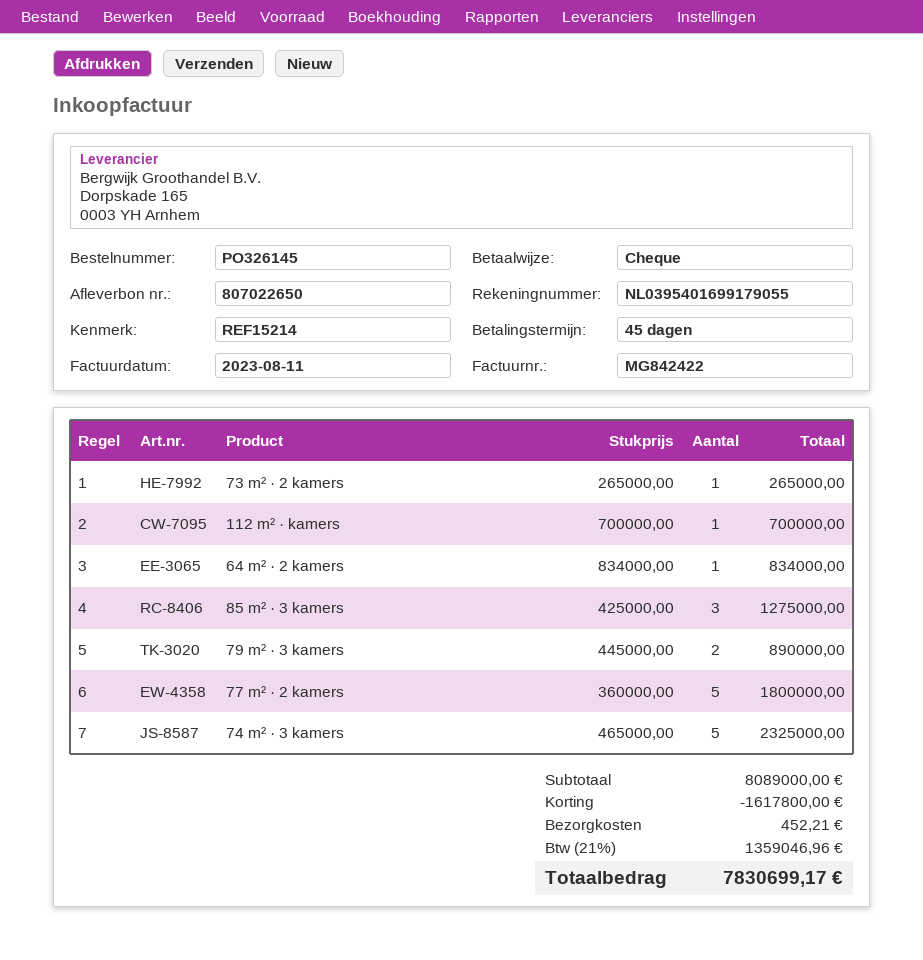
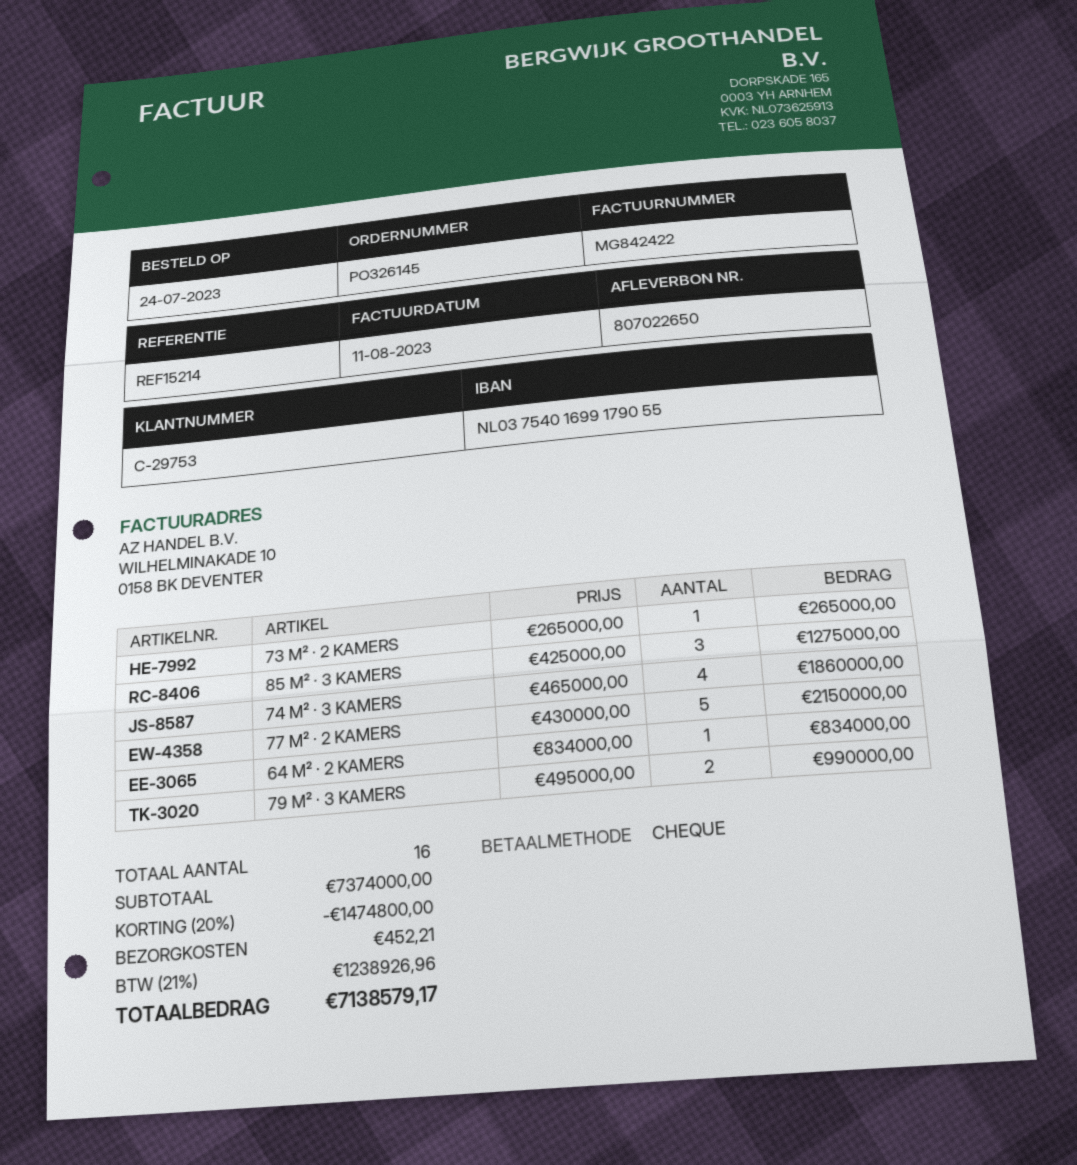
bank account: NL0395401699179055 -> NL0375401699179055
112 m² · kamers: 1 x 700000.00 = 700000.00 -> none
79 m² · 3 kamers: 2 x 445000.00 = 890000.00 -> 2 x 495000.00 = 990000.00
77 m² · 2 kamers: 5 x 360000.00 = 1800000.00 -> 5 x 430000.00 = 2150000.00
74 m² · 3 kamers: 5 x 465000.00 = 2325000.00 -> 4 x 465000.00 = 1860000.00
subtotal: 8089000.00 -> 7374000.00
discount: 1617800.00 -> 1474800.00
tax: 21% = 1359046.96 -> 21% = 1238926.96
total: 7830699.17 -> 7138579.17

